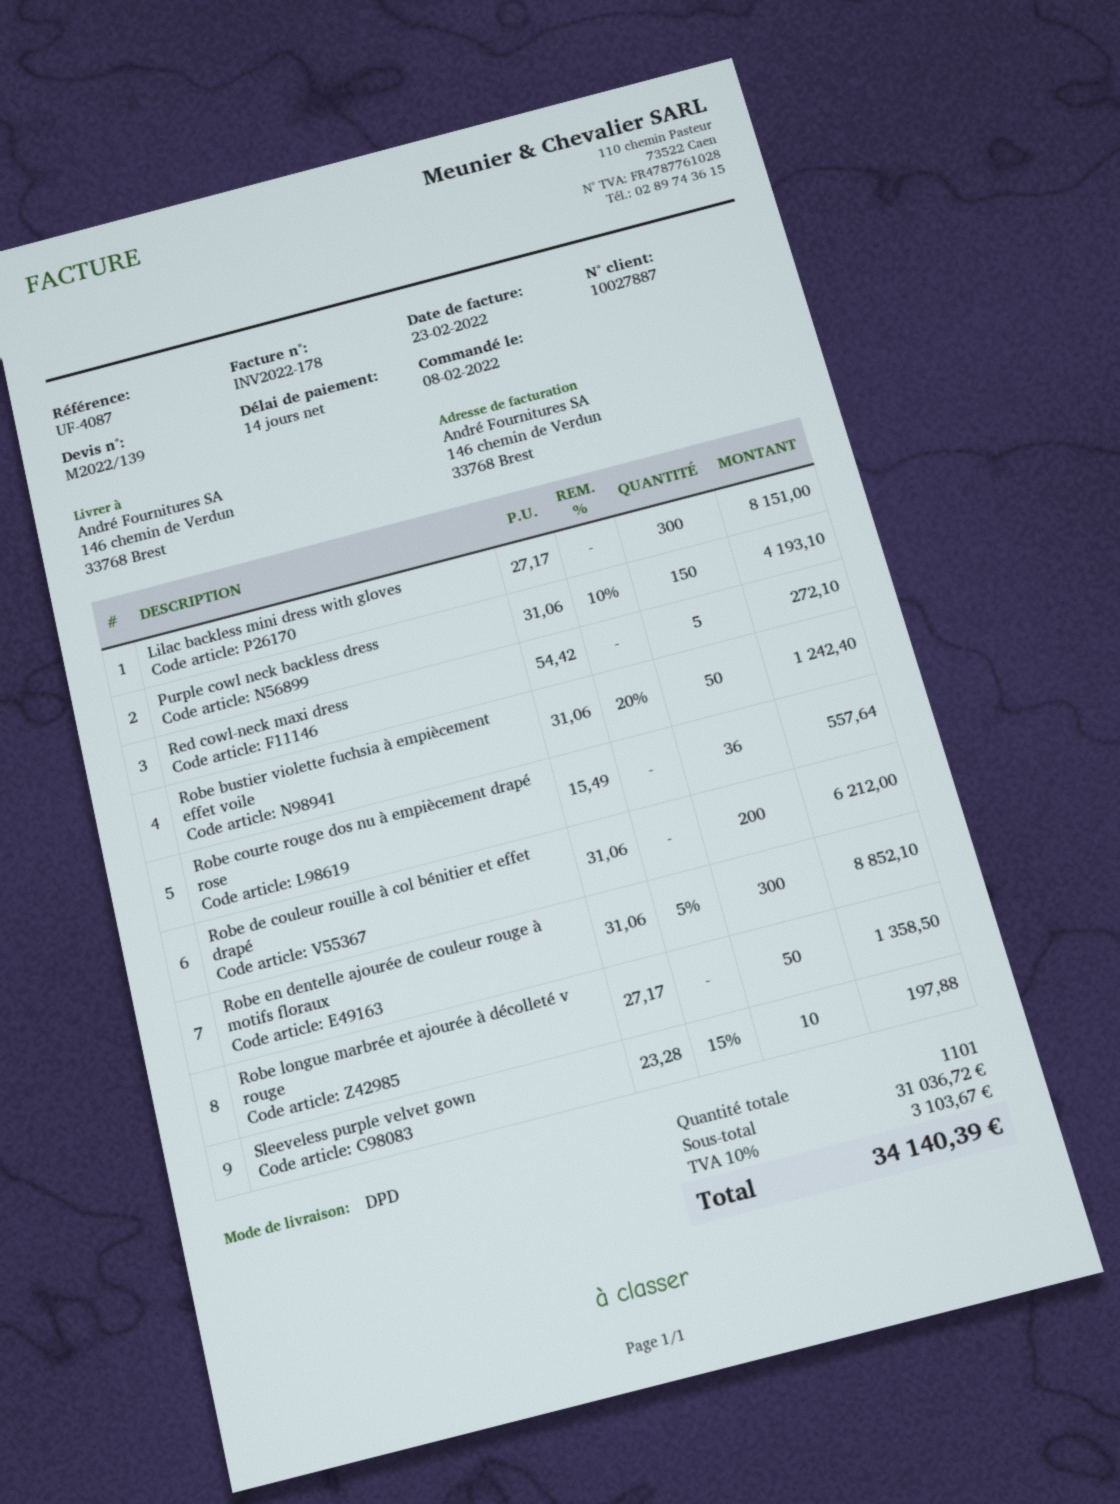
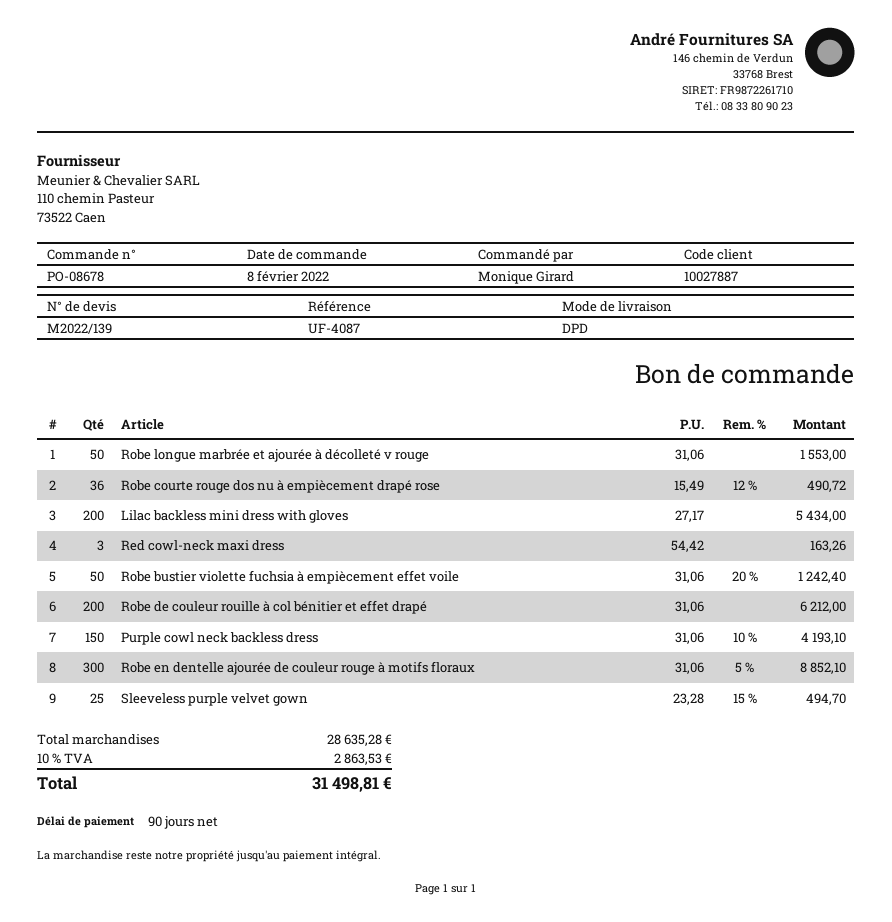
payment terms: 14 days -> 90 days
Lilac backless mini dress with gloves: 300 x 27.17 = 8151.00 -> 200 x 27.17 = 5434.00
Red cowl-neck maxi dress: 5 x 54.42 = 272.10 -> 3 x 54.42 = 163.26
Robe courte rouge dos nu à empiècement drapé rose: 36 x 15.49 = 557.64 -> 36 x 15.49 - 12% = 490.72
Robe longue marbrée et ajourée à décolleté v rouge: 50 x 27.17 = 1358.50 -> 50 x 31.06 = 1553.00
Sleeveless purple velvet gown: 10 x 23.28 - 15% = 197.88 -> 25 x 23.28 - 15% = 494.70
subtotal: 31036.72 -> 28635.28
tax: 10% = 3103.67 -> 10% = 2863.53
total: 34140.39 -> 31498.81

